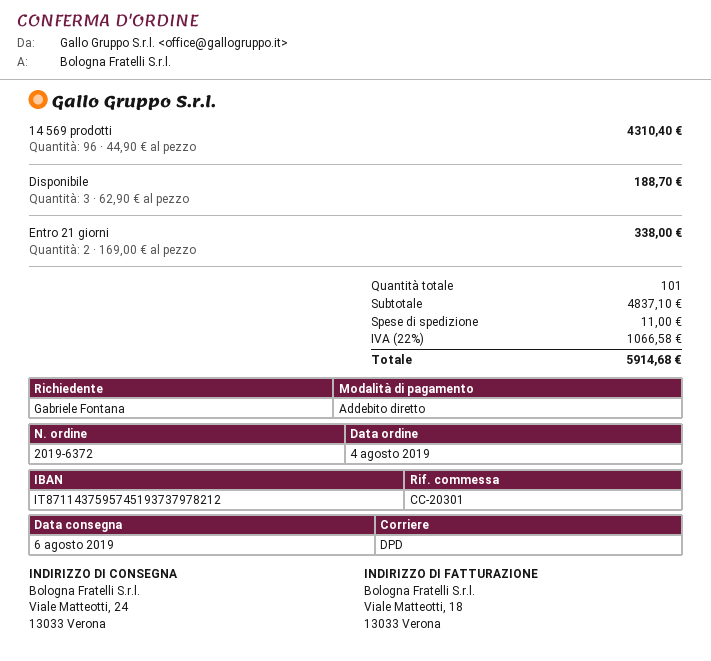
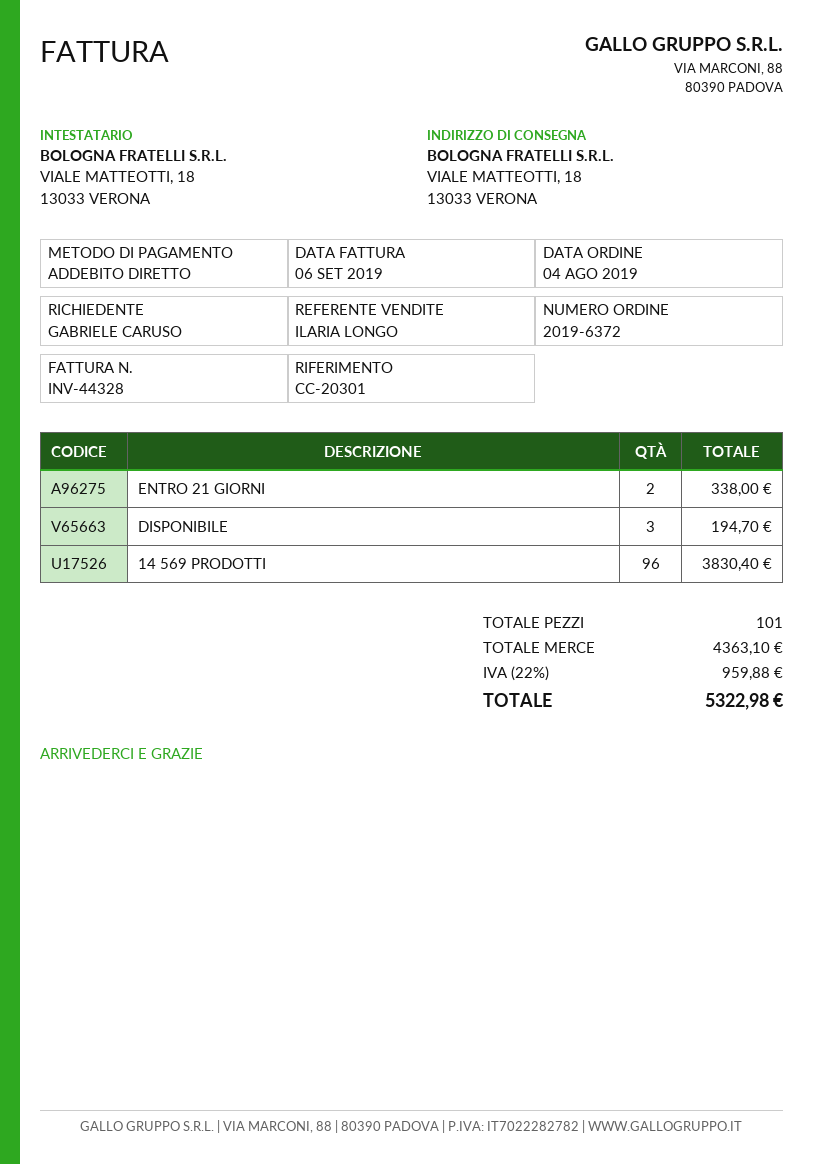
ordered by: Gabriele Fontana -> GABRIELE CARUSO
ship to: Viale Matteotti, 24, 13033 Verona -> VIALE MATTEOTTI, 18, 13033 VERONA
14 569 prodotti: 96 for 4310.40 -> 96 for 3830.40
Disponibile: 3 for 188.70 -> 3 for 194.70
subtotal: 4837.10 -> 4363.10
shipping: 11.00 -> none
tax: 22% = 1066.58 -> 22% = 959.88
total: 5914.68 -> 5322.98

